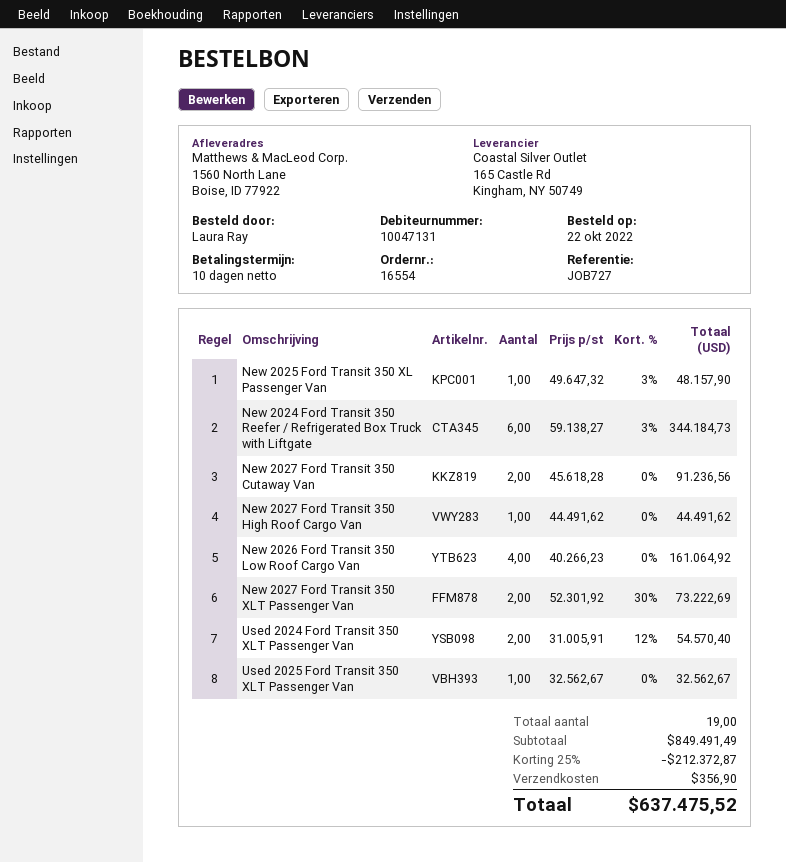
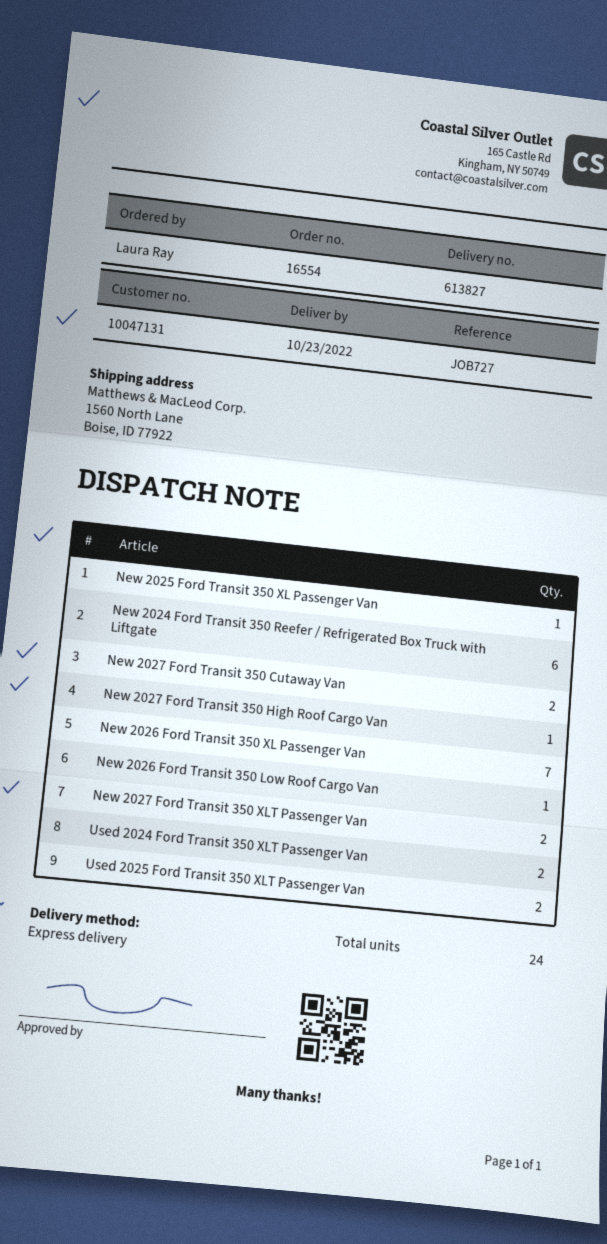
New 2026 Ford Transit 350 Low Roof Cargo Van: 4 -> 1
Used 2025 Ford Transit 350 XLT Passenger Van: 1 -> 2
New 2026 Ford Transit 350 XL Passenger Van: none -> 7
total quantity: 19 -> 24

